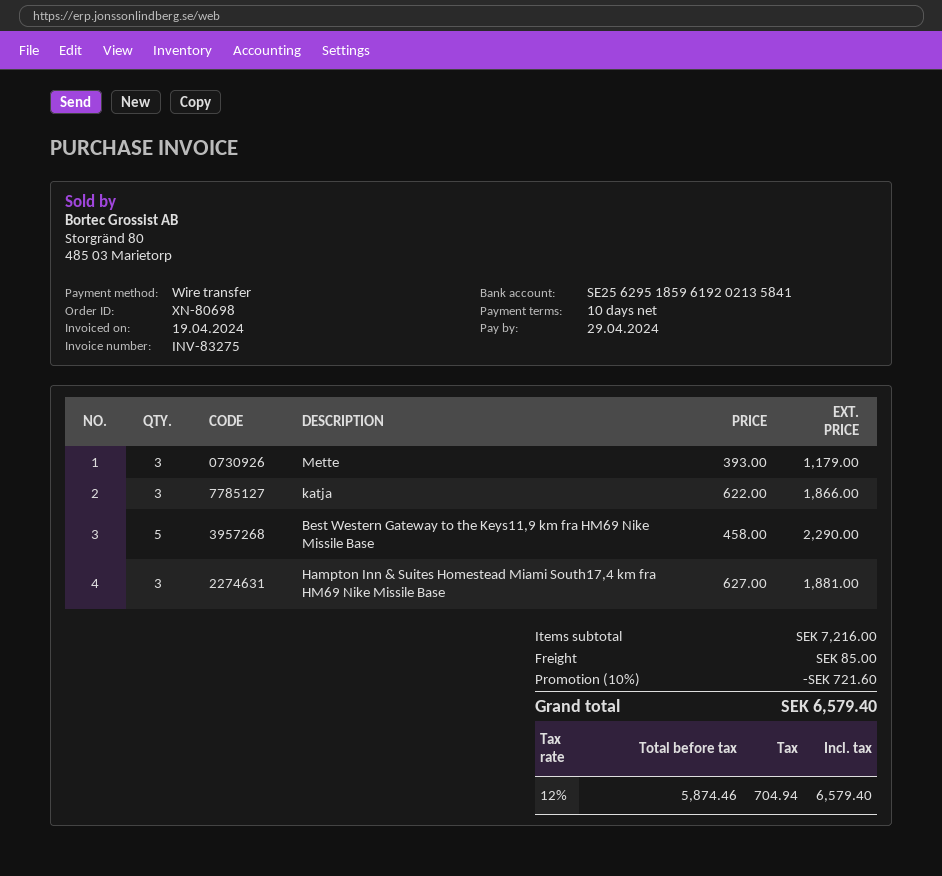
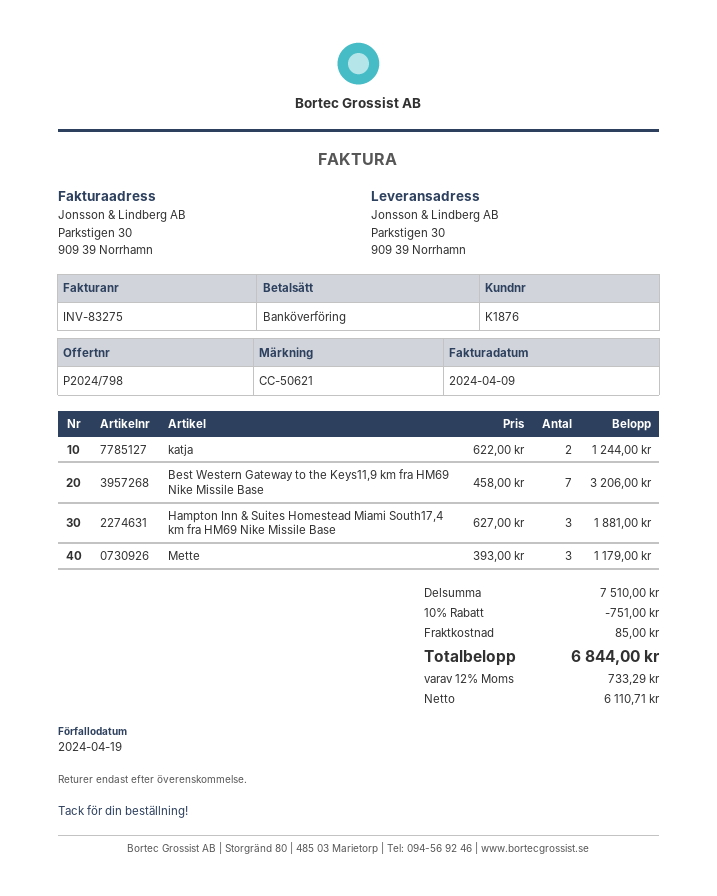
invoice date: 2024-04-19 -> 2024-04-09
due date: 2024-04-29 -> 2024-04-19
katja: 3 x 622.00 = 1866.00 -> 2 x 622.00 = 1244.00
Best Western Gateway to the Keys11,9 km fra HM69 Nike Missile Base: 5 x 458.00 = 2290.00 -> 7 x 458.00 = 3206.00
subtotal: 7216.00 -> 7510.00
discount: 10% = 721.60 -> 10% = 751.00
net: 5874.46 -> 6110.71
tax: 12% = 704.94 -> 12% = 733.29
total: 6579.40 -> 6844.00

